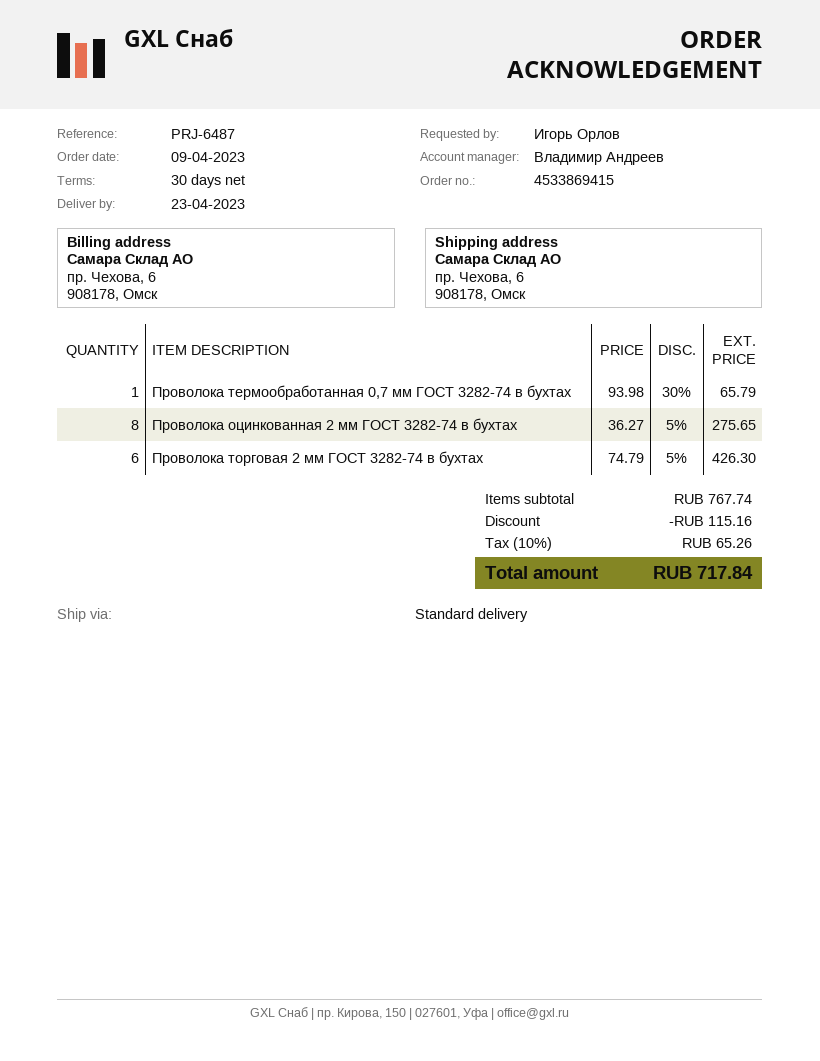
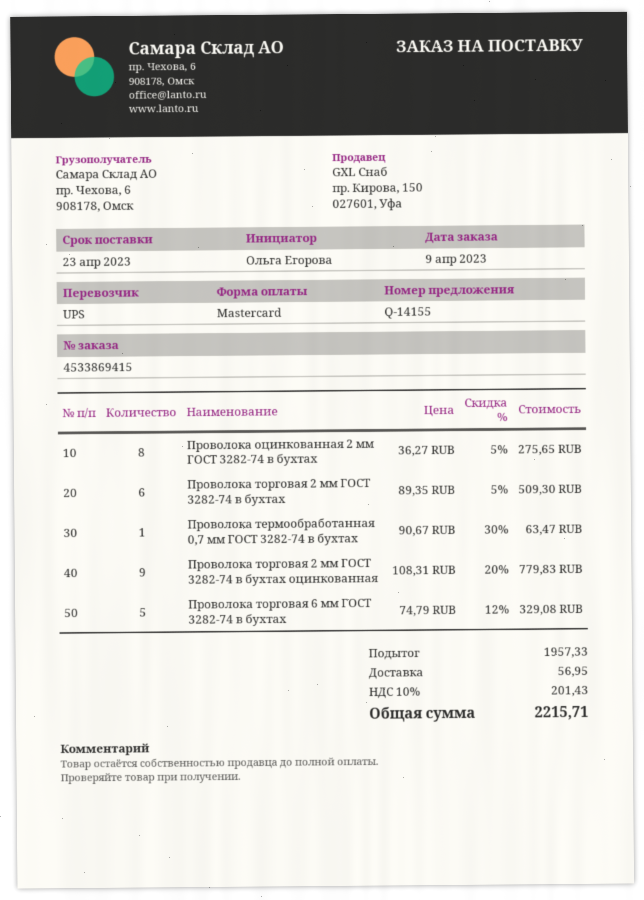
ordered by: Игорь Орлов -> Ольга Егорова
shipping method: standard -> UPS
Проволока термообработанная 0,7 мм ГОСТ 3282-74 в бухтах: 1 x 93.98 - 30% = 65.79 -> 1 x 90.67 - 30% = 63.47
Проволока торговая 2 мм ГОСТ 3282-74 в бухтах: 6 x 74.79 - 5% = 426.30 -> 6 x 89.35 - 5% = 509.30
Проволока торговая 2 мм ГОСТ 3282-74 в бухтах оцинкованная: none -> 9 x 108.31 - 20% = 779.83
Проволока торговая 6 мм ГОСТ 3282-74 в бухтах: none -> 5 x 74.79 - 12% = 329.08
subtotal: 767.74 -> 1957.33
discount: 115.16 -> none
shipping: none -> 56.95
tax: 10% = 65.26 -> 10% = 201.43
total: 717.84 -> 2215.71

